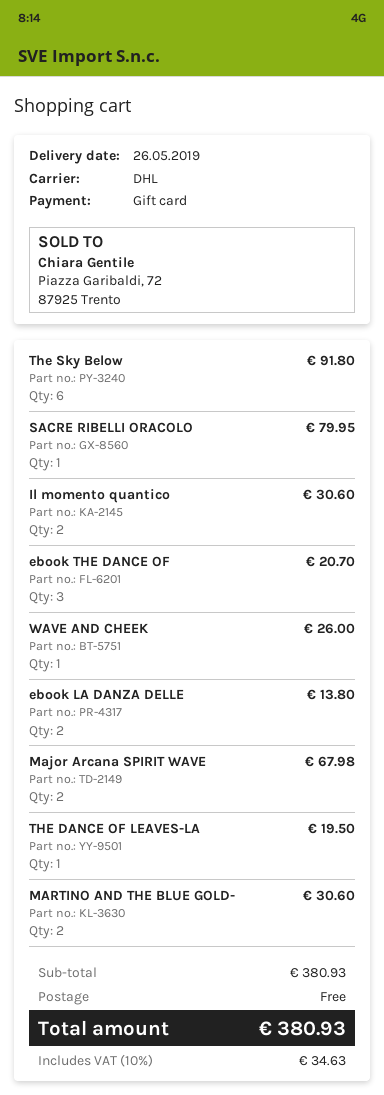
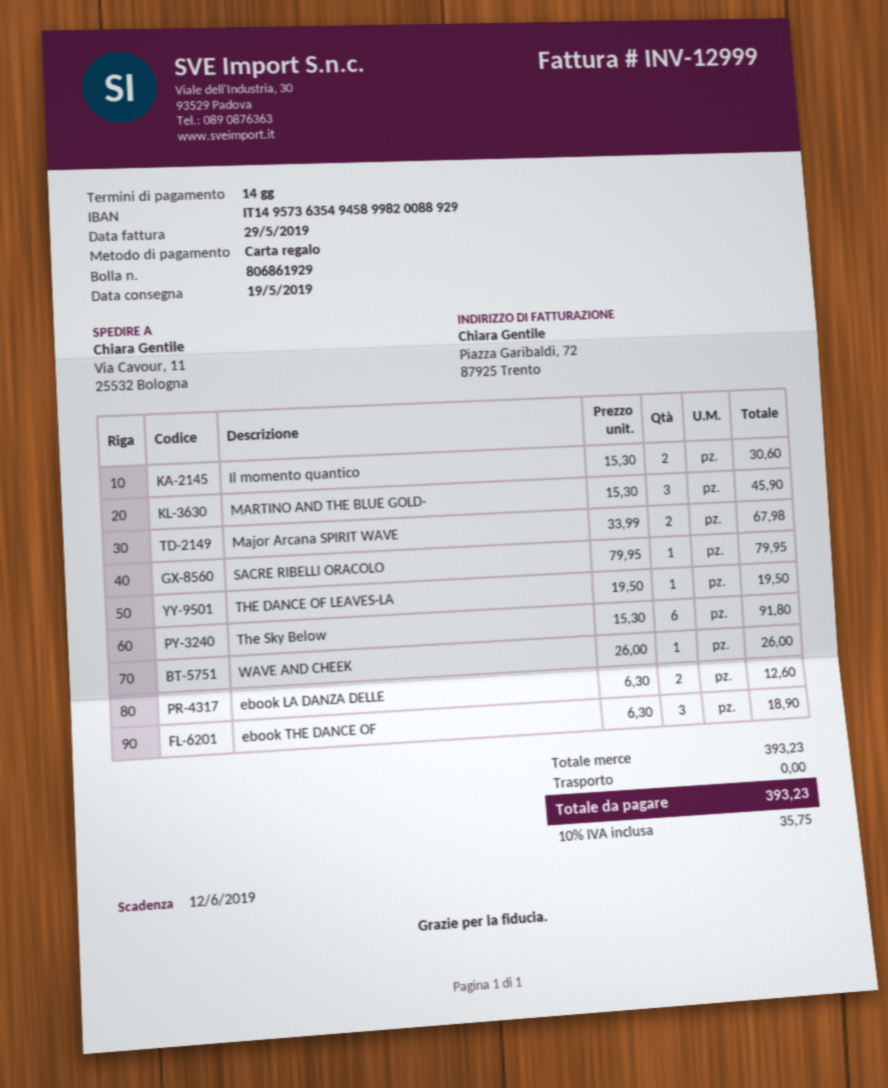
delivery date: 2019-05-26 -> 2019-05-19
ebook THE DANCE OF: 3 for 20.70 -> 3 for 18.90
ebook LA DANZA DELLE: 2 for 13.80 -> 2 for 12.60
MARTINO AND THE BLUE GOLD-: 2 for 30.60 -> 3 for 45.90
subtotal: 380.93 -> 393.23
tax: 10% = 34.63 -> 10% = 35.75
total: 380.93 -> 393.23

